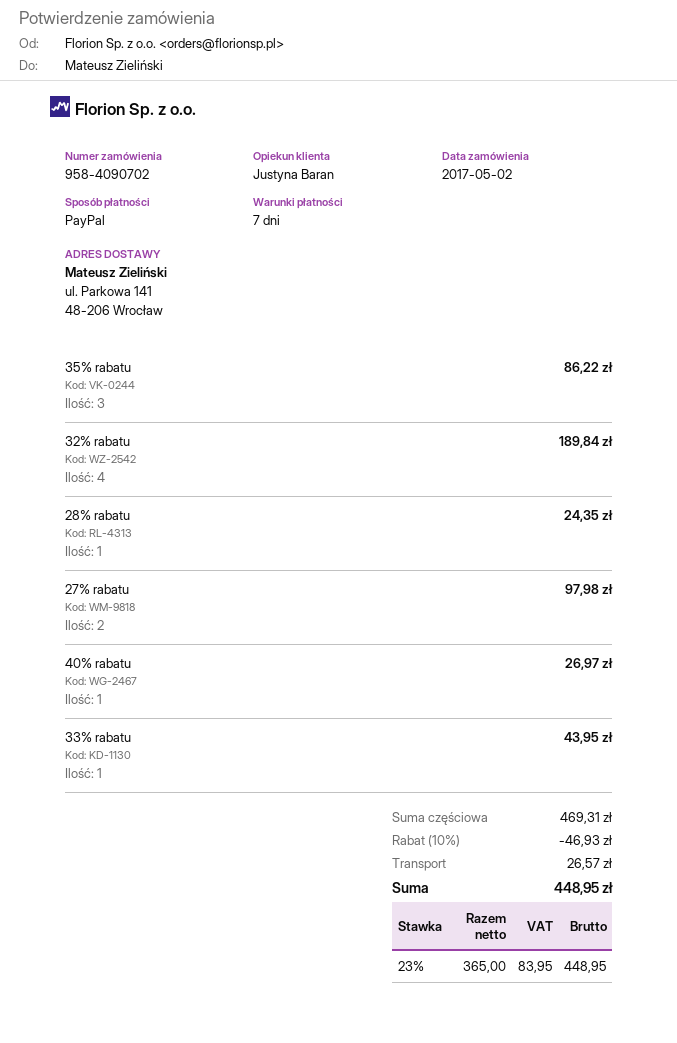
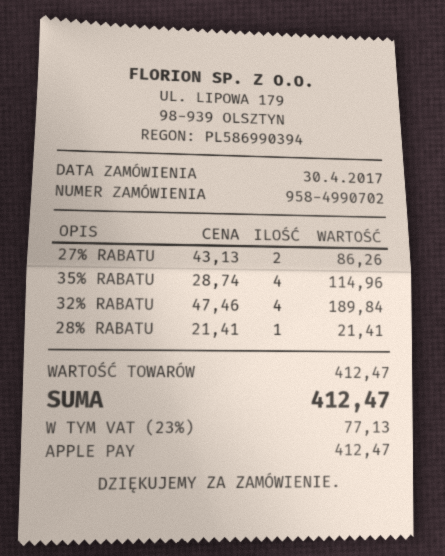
order number: 958-4090702 -> 958-4990702
order date: 2017-05-02 -> 2017-04-30
payment method: PayPal -> Apple Pay
35% rabatu: 3 for 86.22 -> 4 for 114.96
28% rabatu: 1 for 24.35 -> 1 for 21.41
27% rabatu: 2 for 97.98 -> 2 for 86.26
40% rabatu: 1 for 26.97 -> none
33% rabatu: 1 for 43.95 -> none
subtotal: 469.31 -> 412.47
discount: 10% = 46.93 -> none
shipping: 26.57 -> none
tax: 23% = 83.95 -> 23% = 77.13
total: 448.95 -> 412.47

